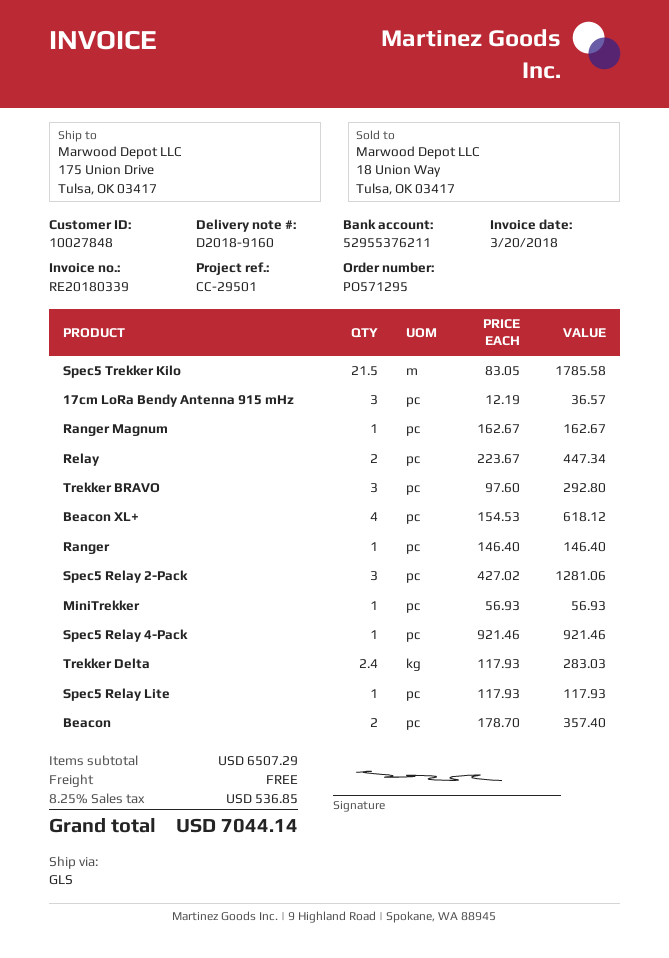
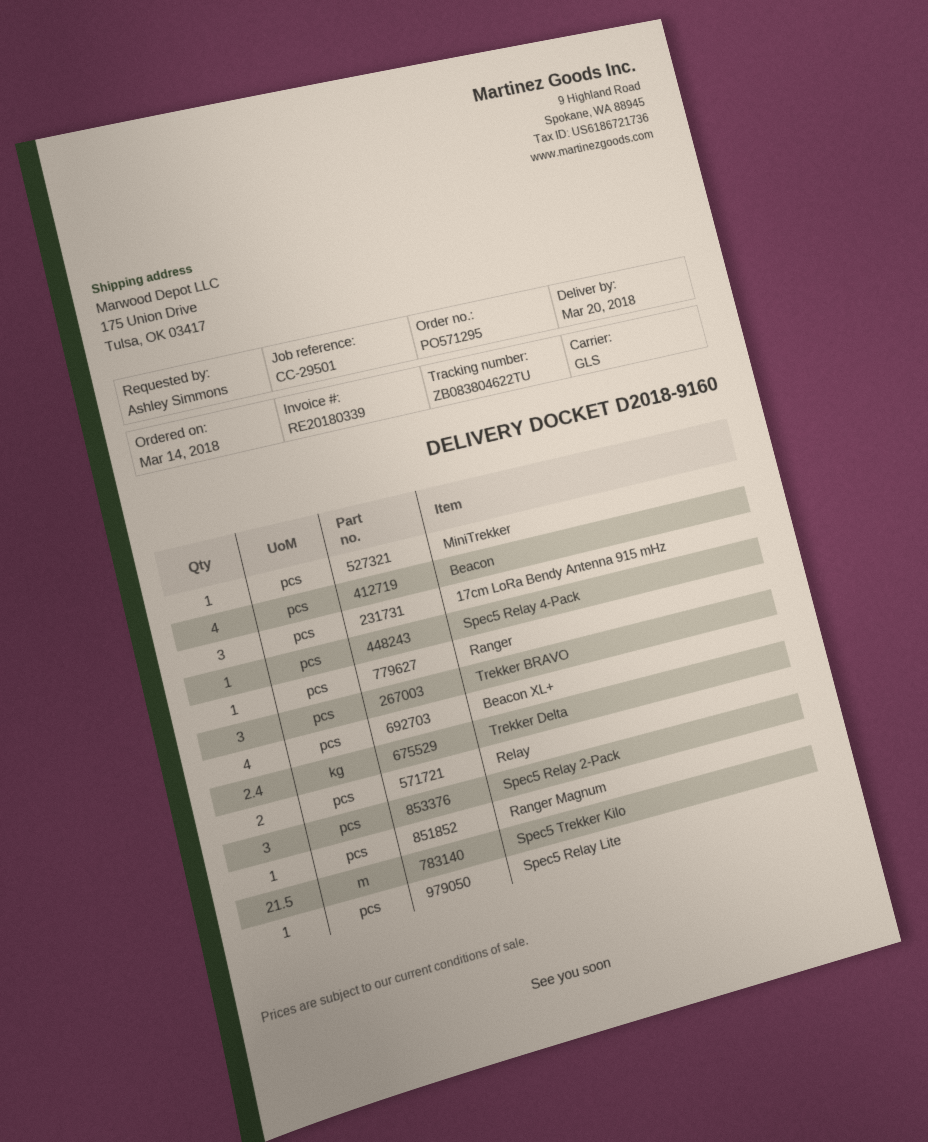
Beacon: 2 -> 4

